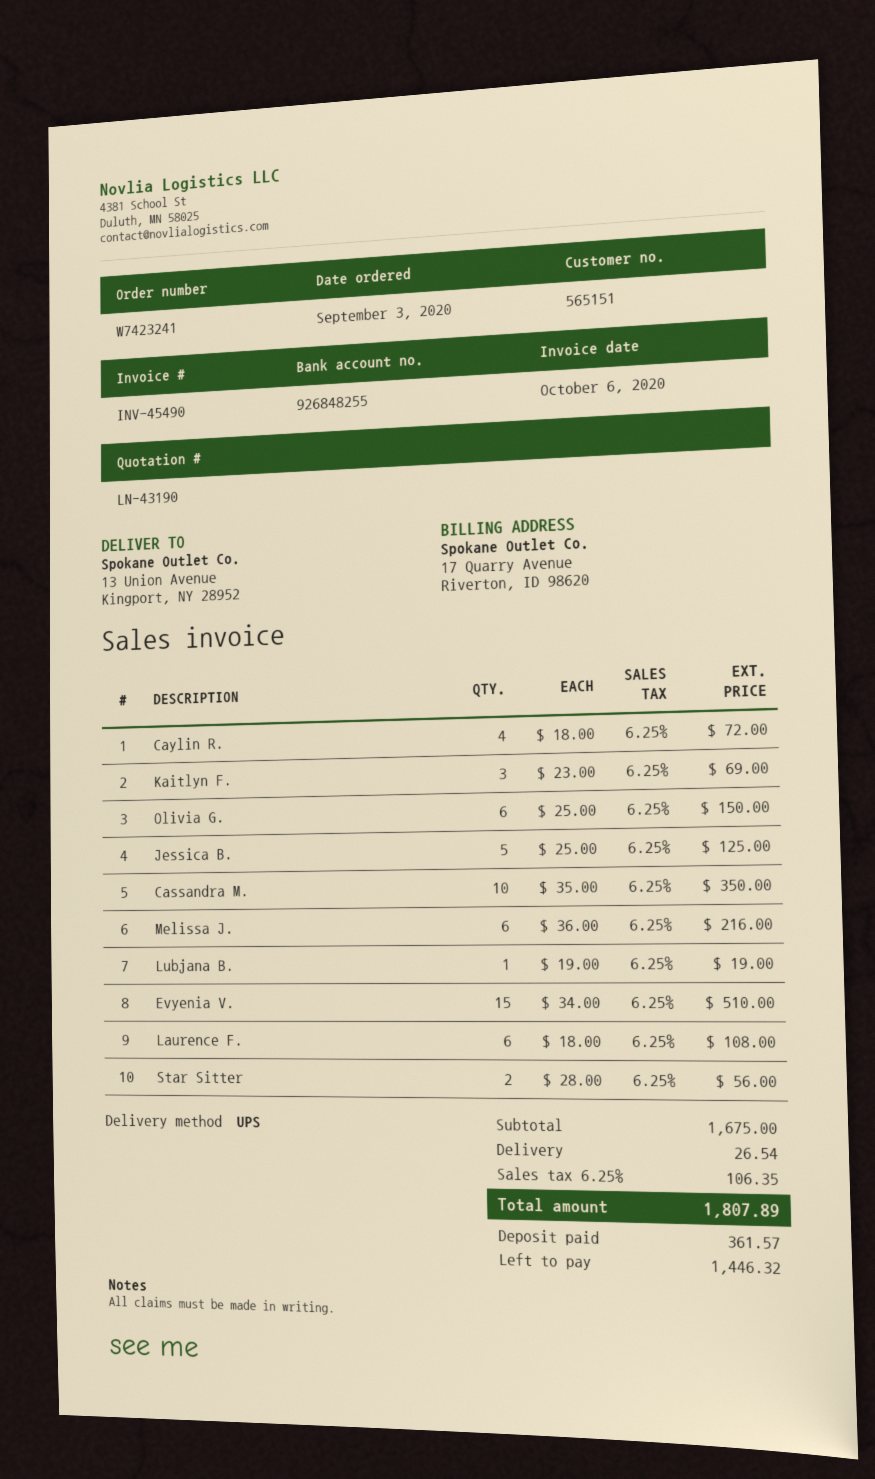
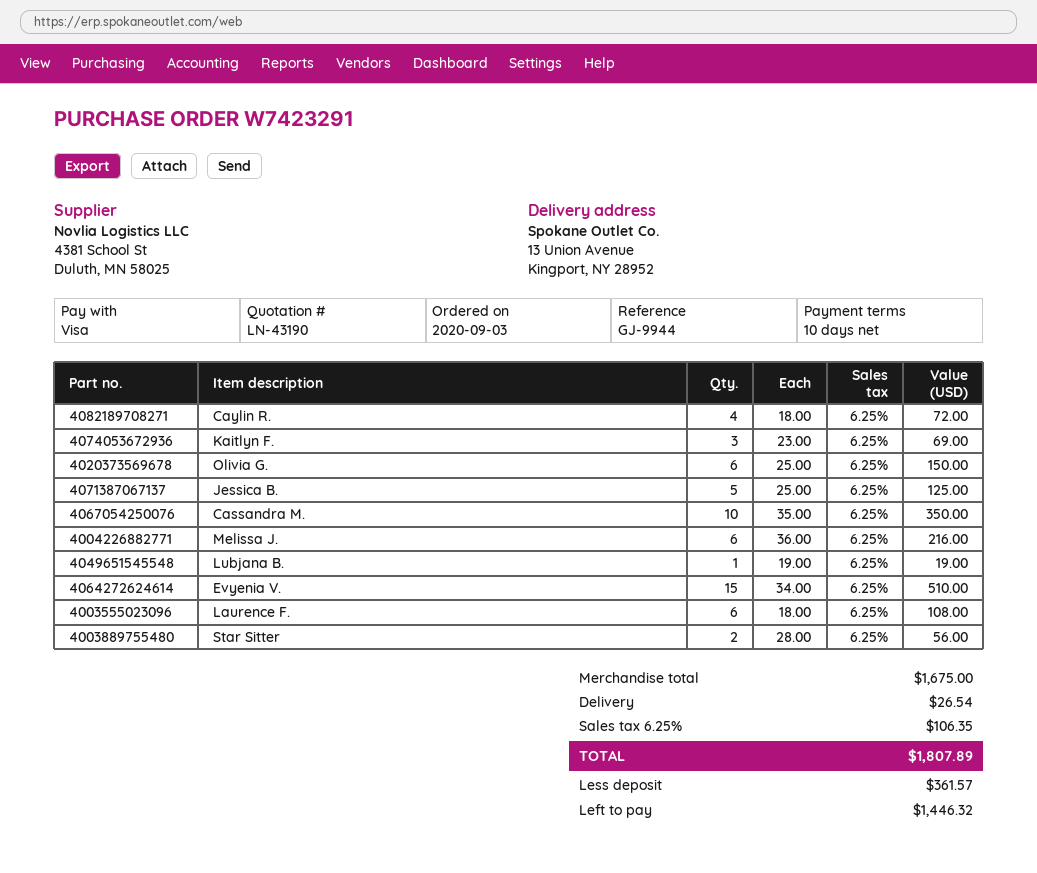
order number: W7423241 -> W7423291

